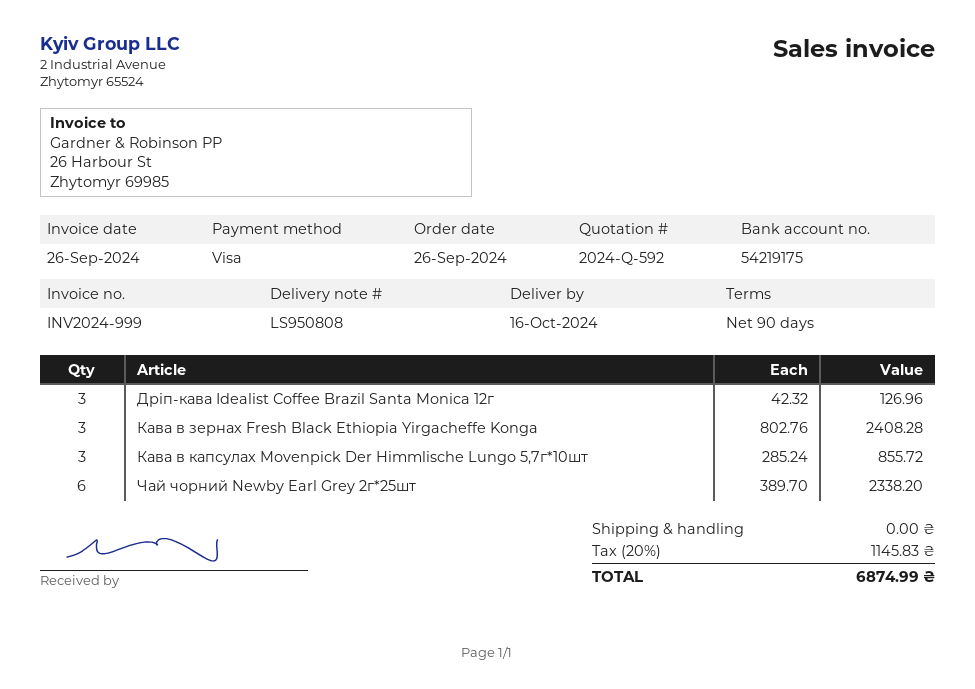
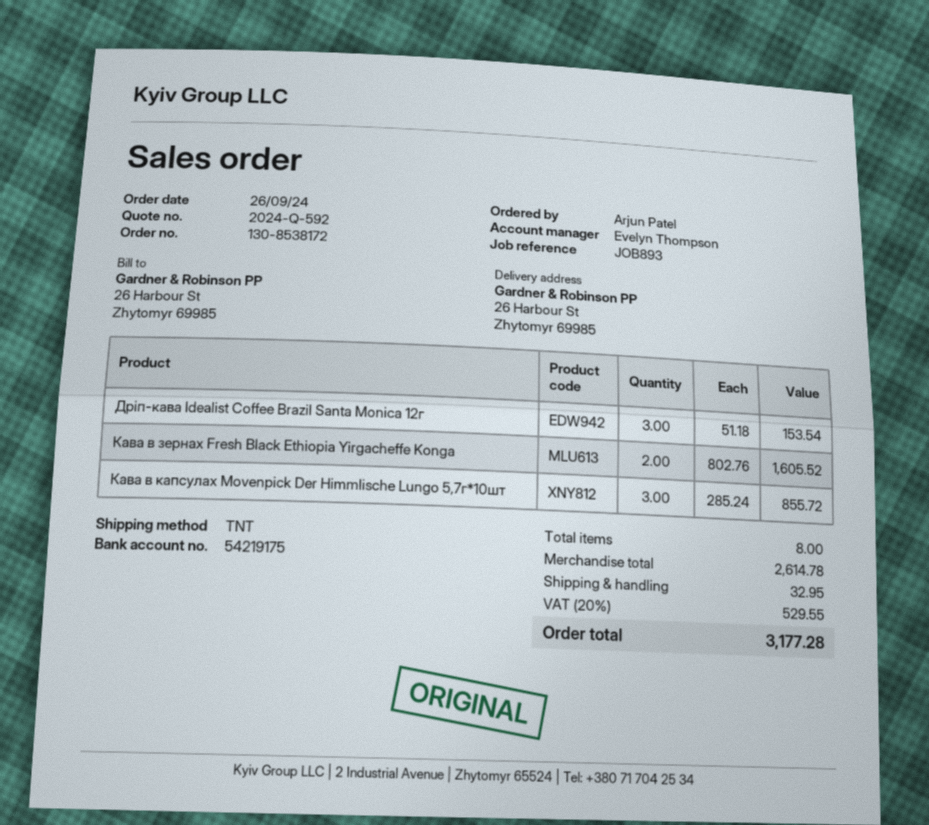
Дріп-кава Idealist Coffee Brazil Santa Monica 12г: 3 x 42.32 = 126.96 -> 3 x 51.18 = 153.54
Кава в зернах Fresh Black Ethiopia Yirgacheffe Konga: 3 x 802.76 = 2408.28 -> 2 x 802.76 = 1605.52
Чай чорний Newby Earl Grey 2г*25шт: 6 x 389.70 = 2338.20 -> none
shipping: 0.00 -> 32.95
tax: 20% = 1145.83 -> 20% = 529.55
total: 6874.99 -> 3177.28

